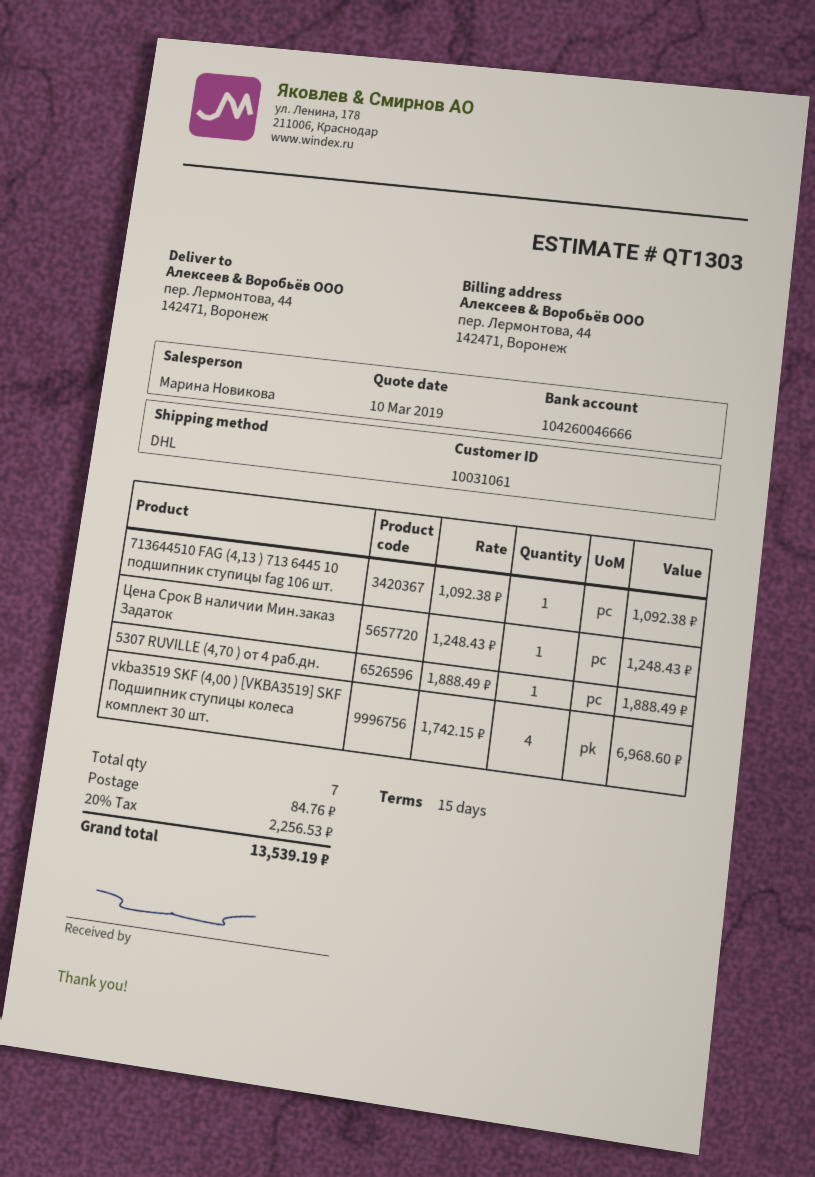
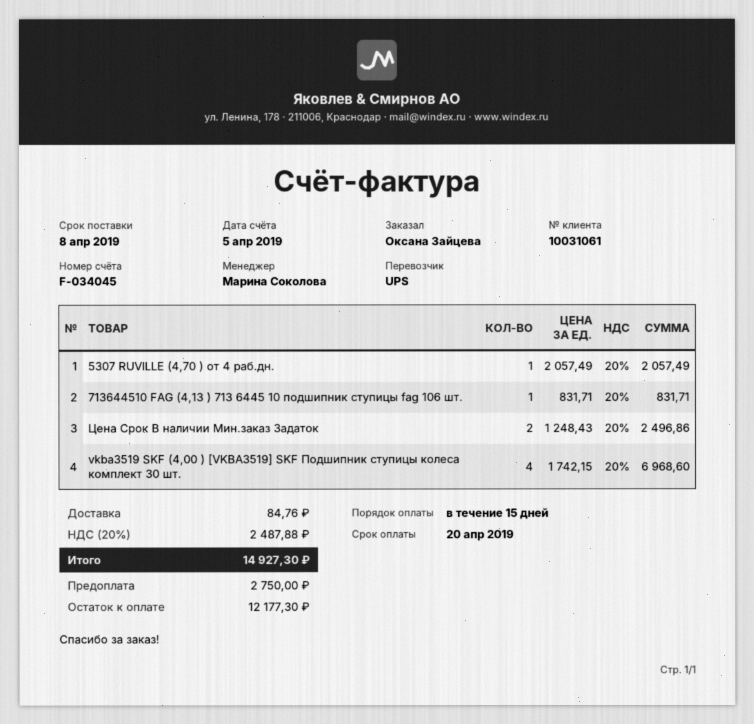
sales rep: Марина Новикова -> Марина Соколова
shipping method: DHL -> UPS
713644510 FAG (4,13 ) 713 6445 10 подшипник ступицы fag 106 шт.: 1 x 1092.38 = 1092.38 -> 1 x 831.71 = 831.71
Цена Срок В наличии Мин.заказ Задаток: 1 x 1248.43 = 1248.43 -> 2 x 1248.43 = 2496.86
5307 RUVILLE (4,70 ) от 4 раб.дн.: 1 x 1888.49 = 1888.49 -> 1 x 2057.49 = 2057.49
tax: 20% = 2256.53 -> 20% = 2487.88
total: 13539.19 -> 14927.30

